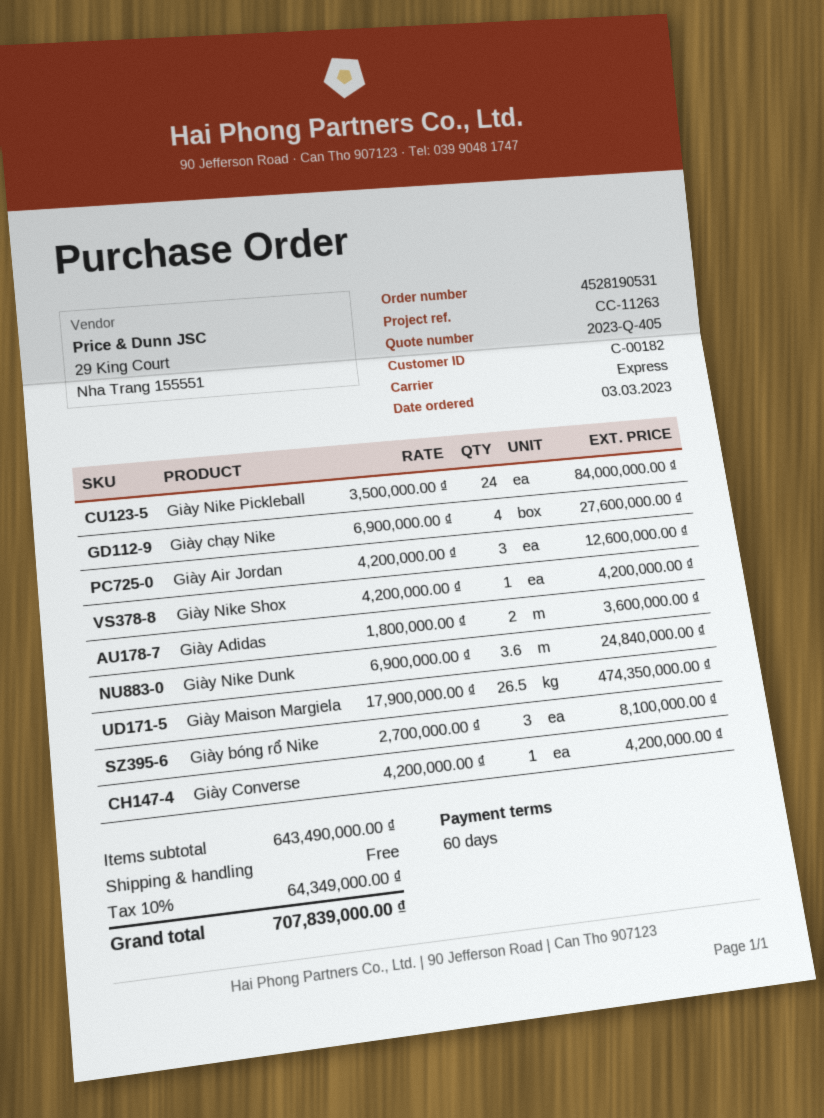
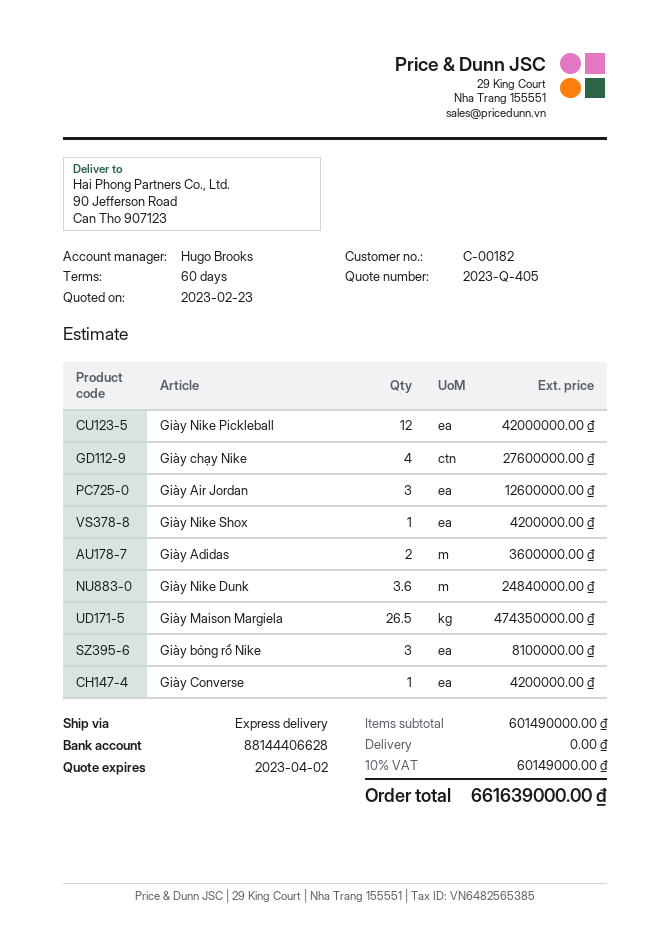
Giày Nike Pickleball: 24 for 84000000.00 -> 12 for 42000000.00
subtotal: 643490000.00 -> 601490000.00
tax: 10% = 64349000.00 -> 10% = 60149000.00
total: 707839000.00 -> 661639000.00

